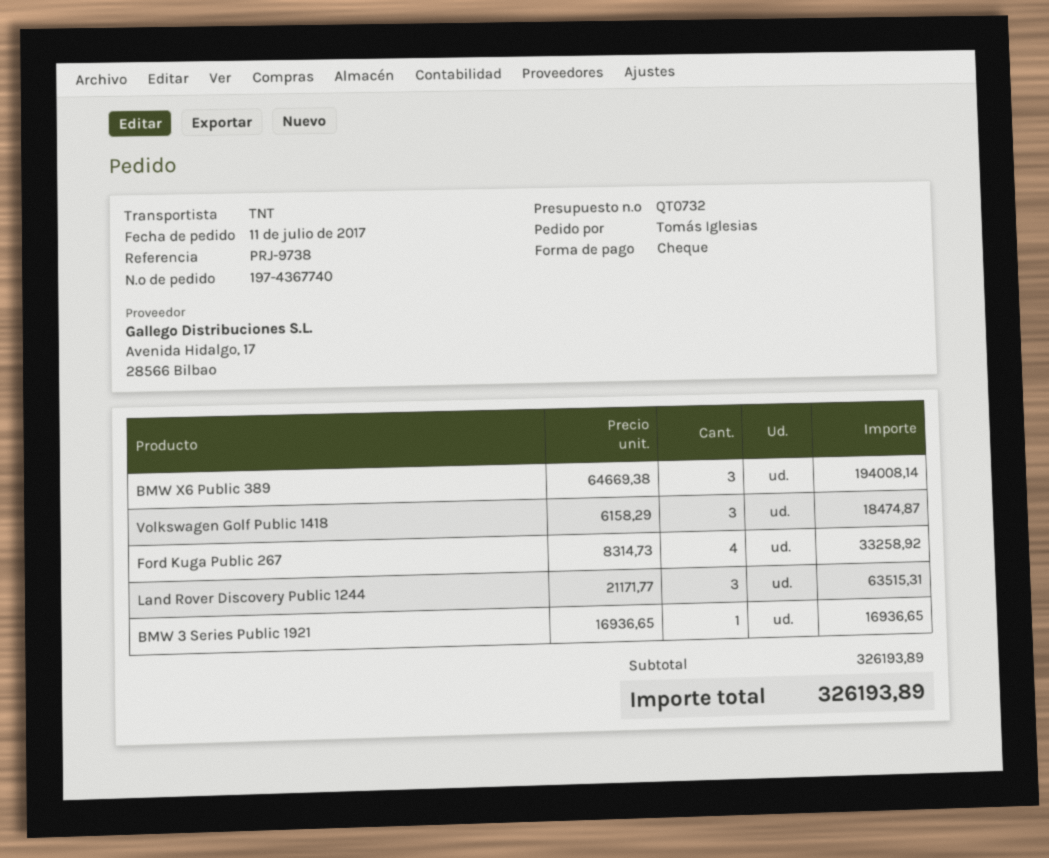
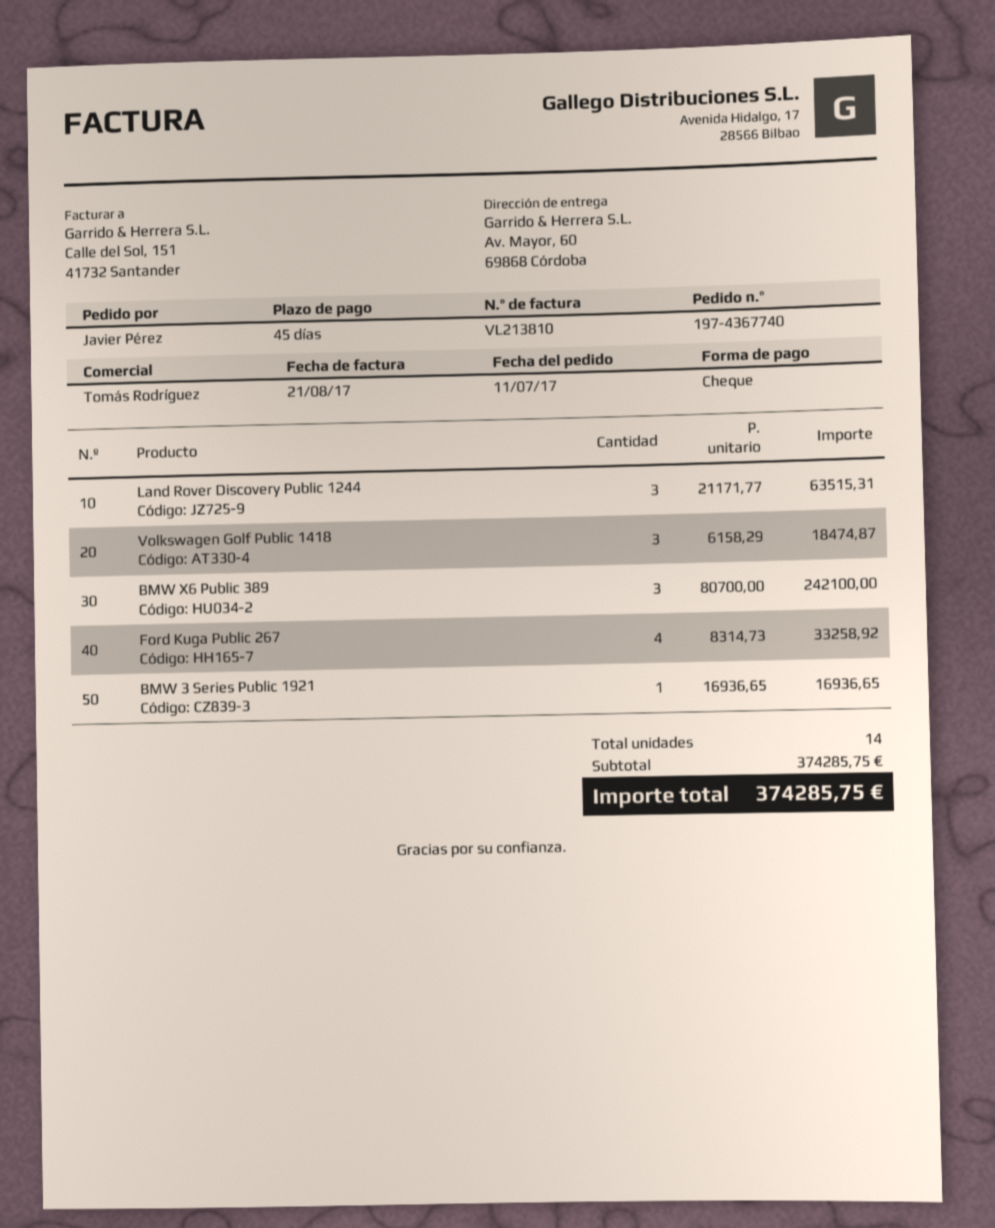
ordered by: Tomás Iglesias -> Javier Pérez
BMW X6 Public 389: 3 x 64669.38 = 194008.14 -> 3 x 80700.00 = 242100.00
subtotal: 326193.89 -> 374285.75
total: 326193.89 -> 374285.75

